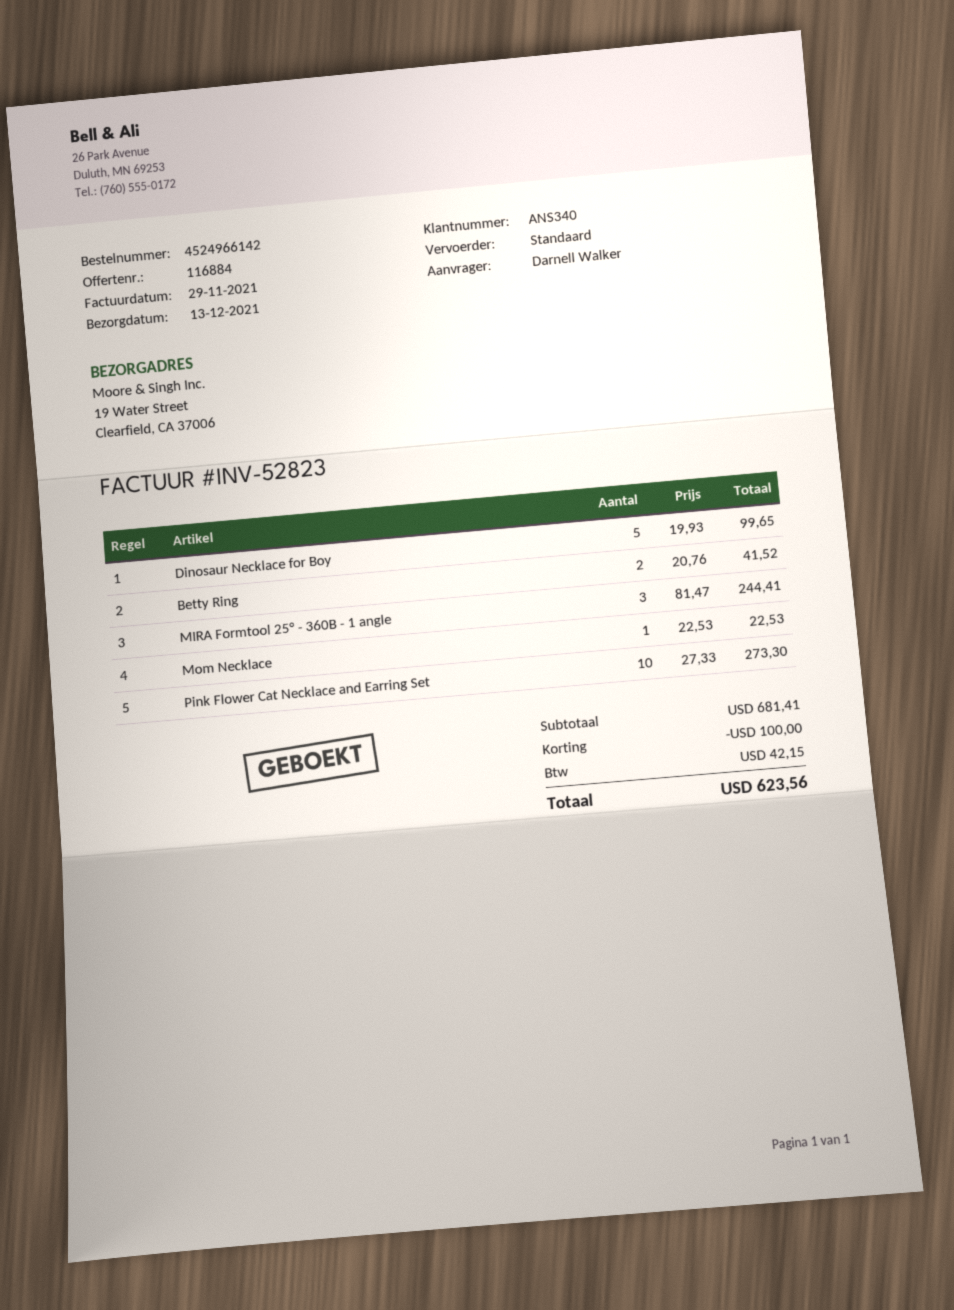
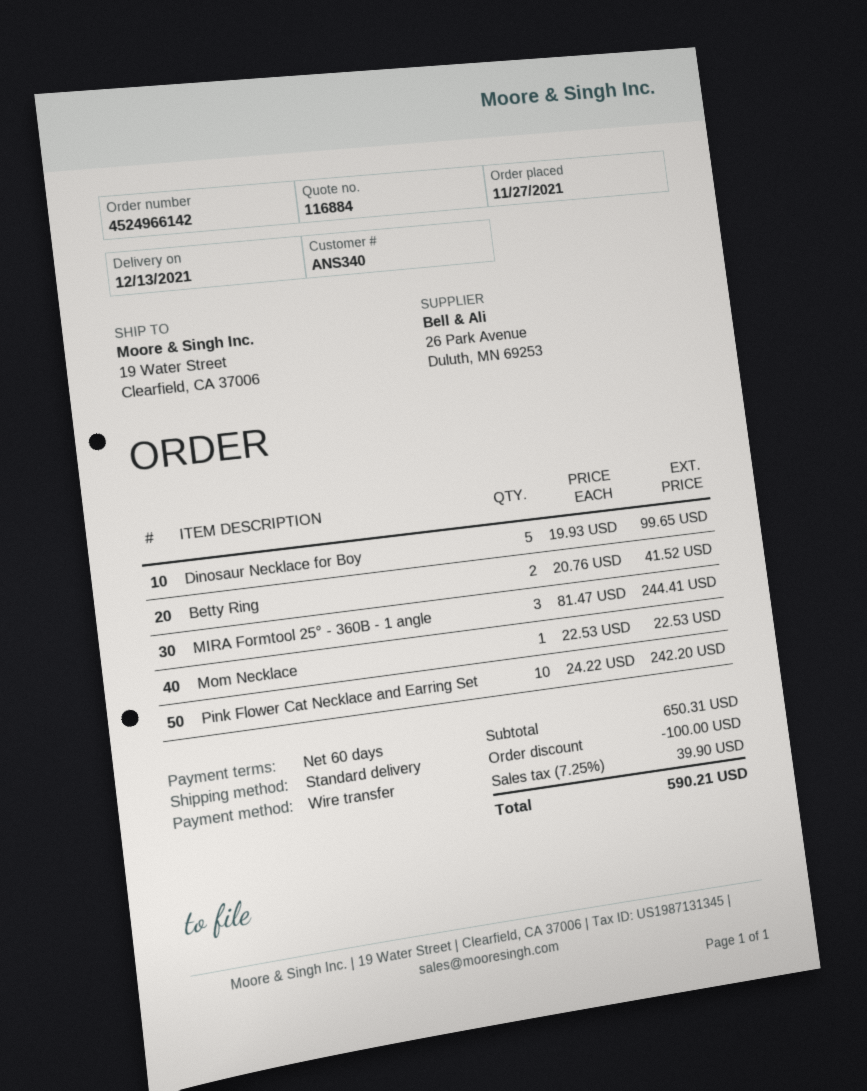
Pink Flower Cat Necklace and Earring Set: 10 x 27.33 = 273.30 -> 10 x 24.22 = 242.20
subtotal: 681.41 -> 650.31
tax: 42.15 -> 39.90
total: 623.56 -> 590.21

